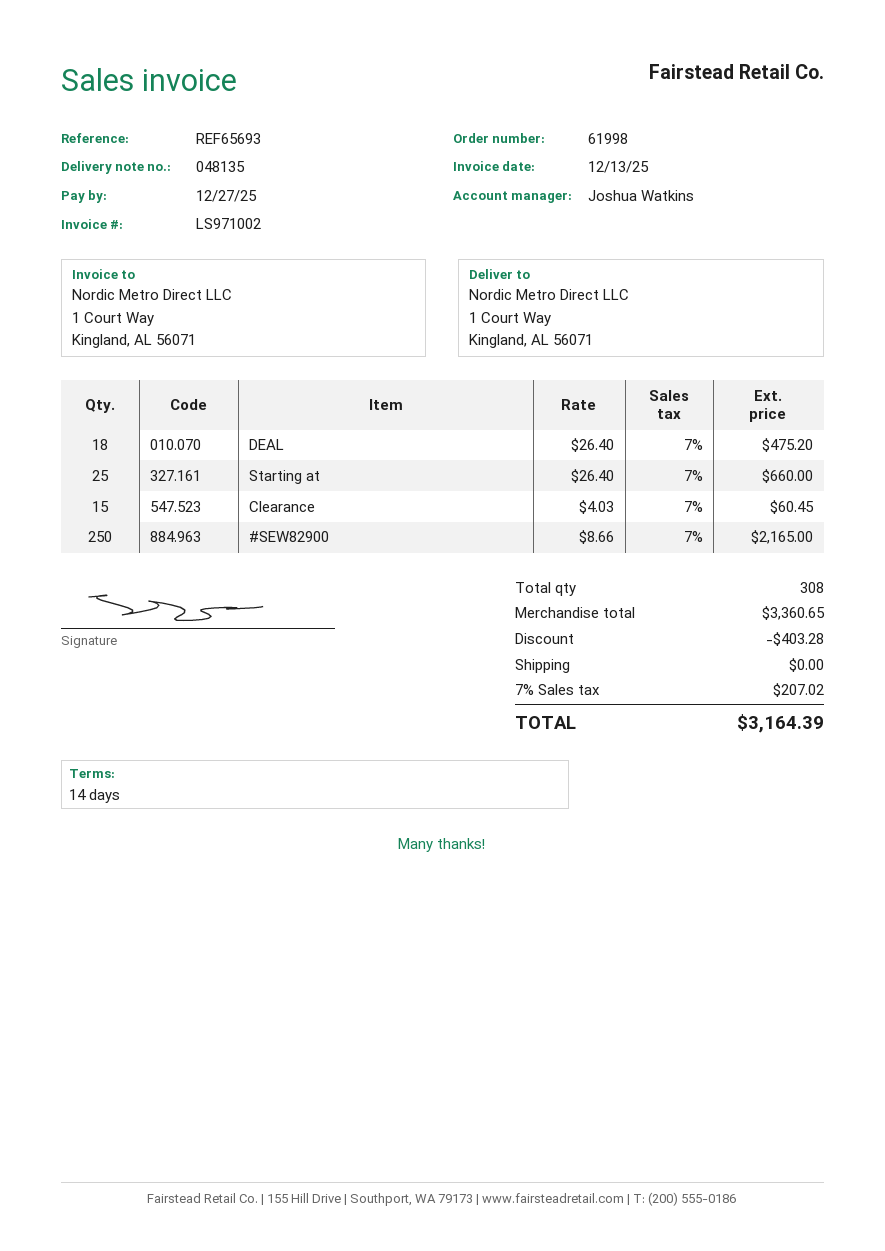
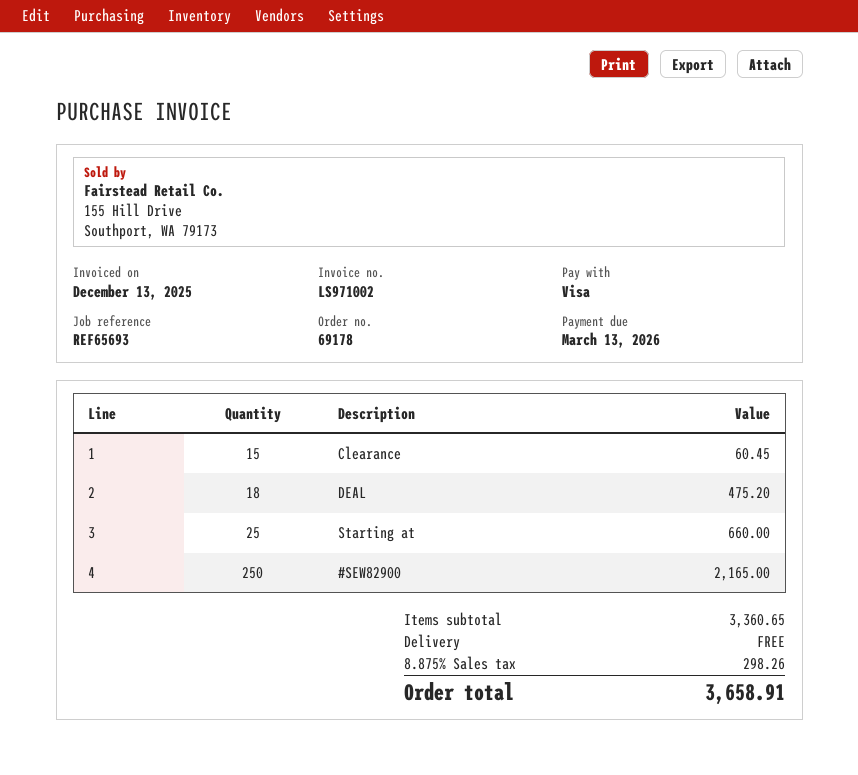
order number: 61998 -> 69178
due date: 2025-12-27 -> 2026-03-13
discount: 403.28 -> none
tax: 7% = 207.02 -> 8.875% = 298.26
total: 3164.39 -> 3658.91

